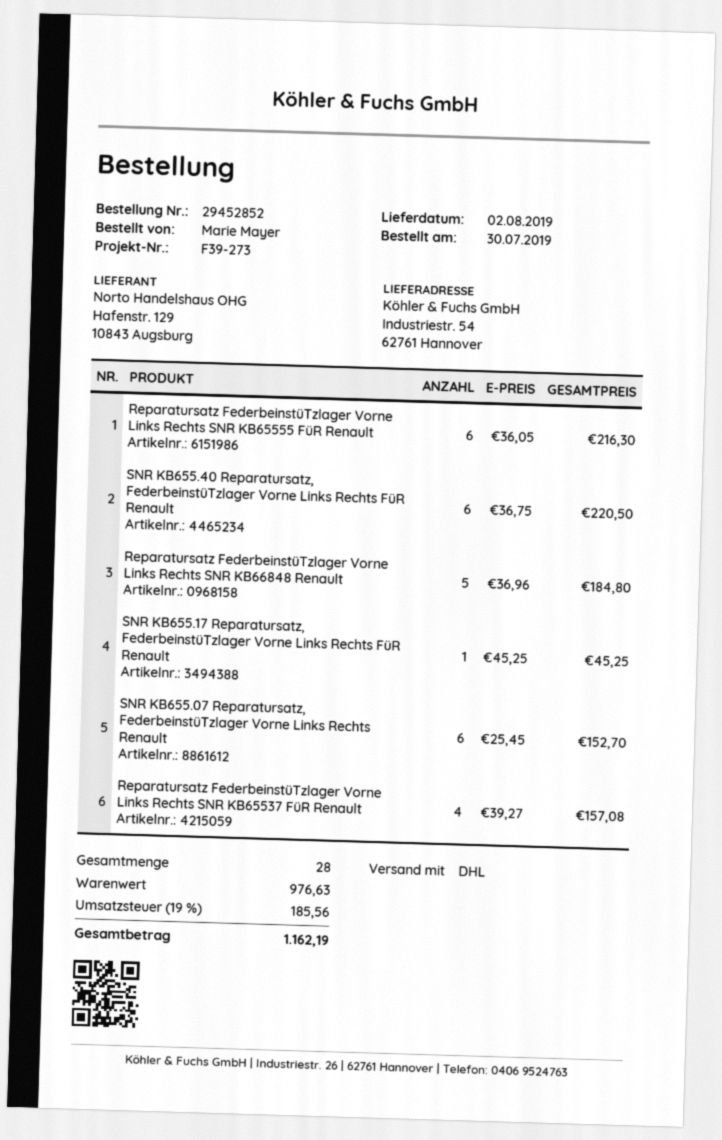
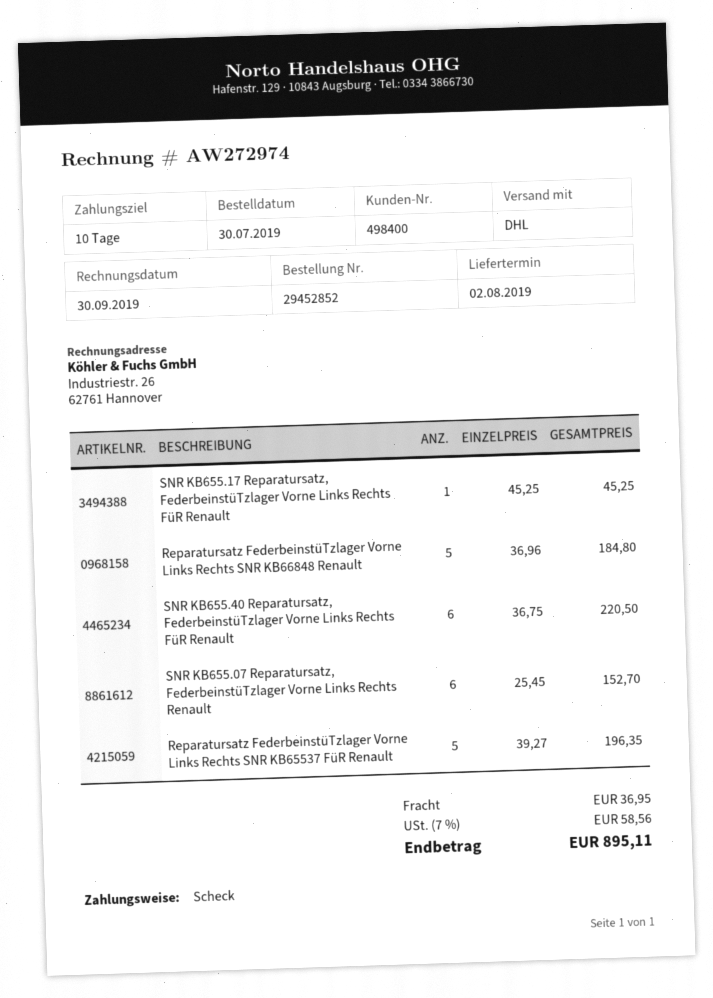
Reparatursatz FederbeinstüTzlager Vorne Links Rechts SNR KB65555 FüR Renault: 6 x 36.05 = 216.30 -> none
Reparatursatz FederbeinstüTzlager Vorne Links Rechts SNR KB65537 FüR Renault: 4 x 39.27 = 157.08 -> 5 x 39.27 = 196.35
shipping: none -> 36.95
tax: 19% = 185.56 -> 7% = 58.56
total: 1162.19 -> 895.11

